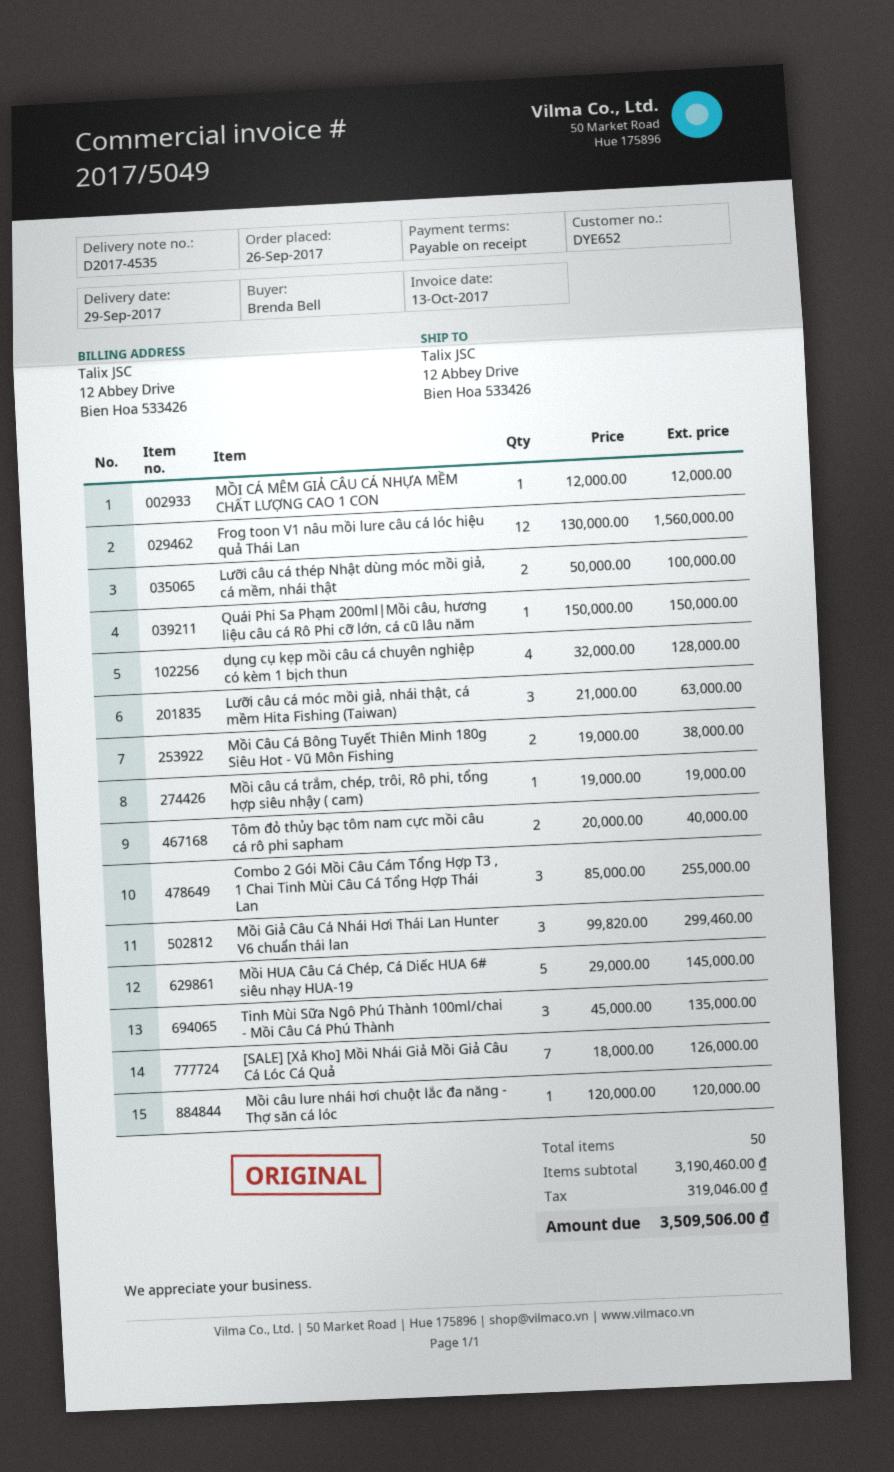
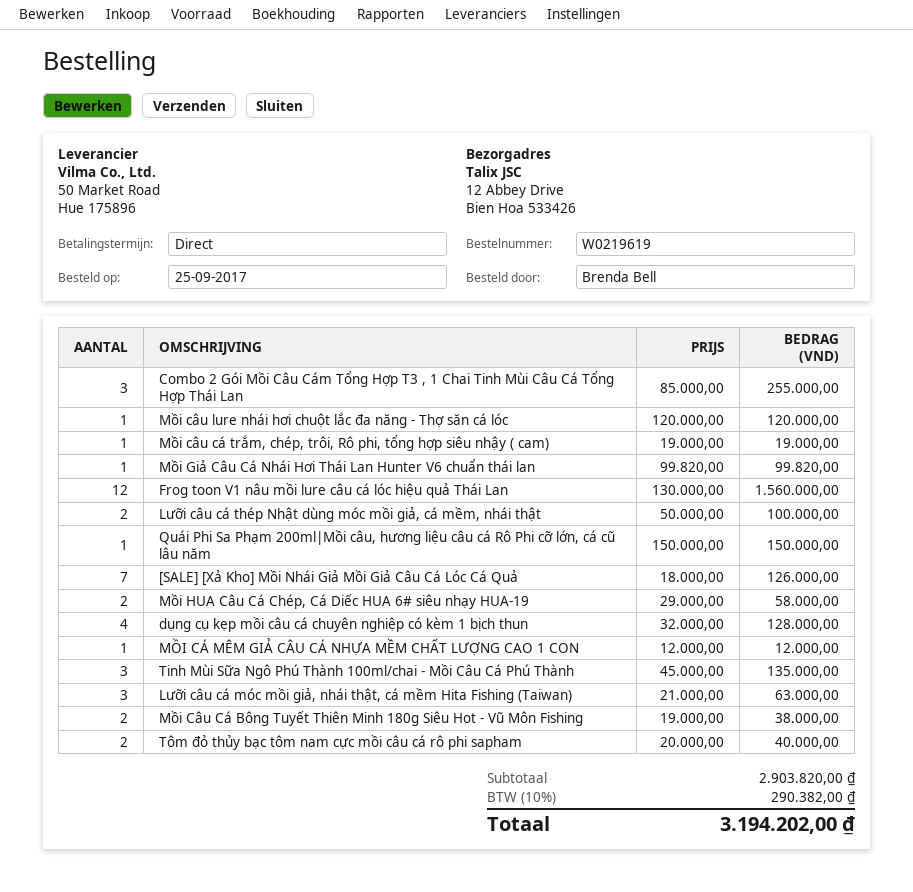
order date: 2017-09-26 -> 2017-09-25
Mồi Giả Câu Cá Nhái Hơi Thái Lan Hunter V6 chuẩn thái lan: 3 x 99820.00 = 299460.00 -> 1 x 99820.00 = 99820.00
Mồi HUA Câu Cá Chép, Cá Diếc HUA 6# siêu nhạy HUA-19: 5 x 29000.00 = 145000.00 -> 2 x 29000.00 = 58000.00
subtotal: 3190460.00 -> 2903820.00
tax: 319046.00 -> 290382.00
total: 3509506.00 -> 3194202.00

